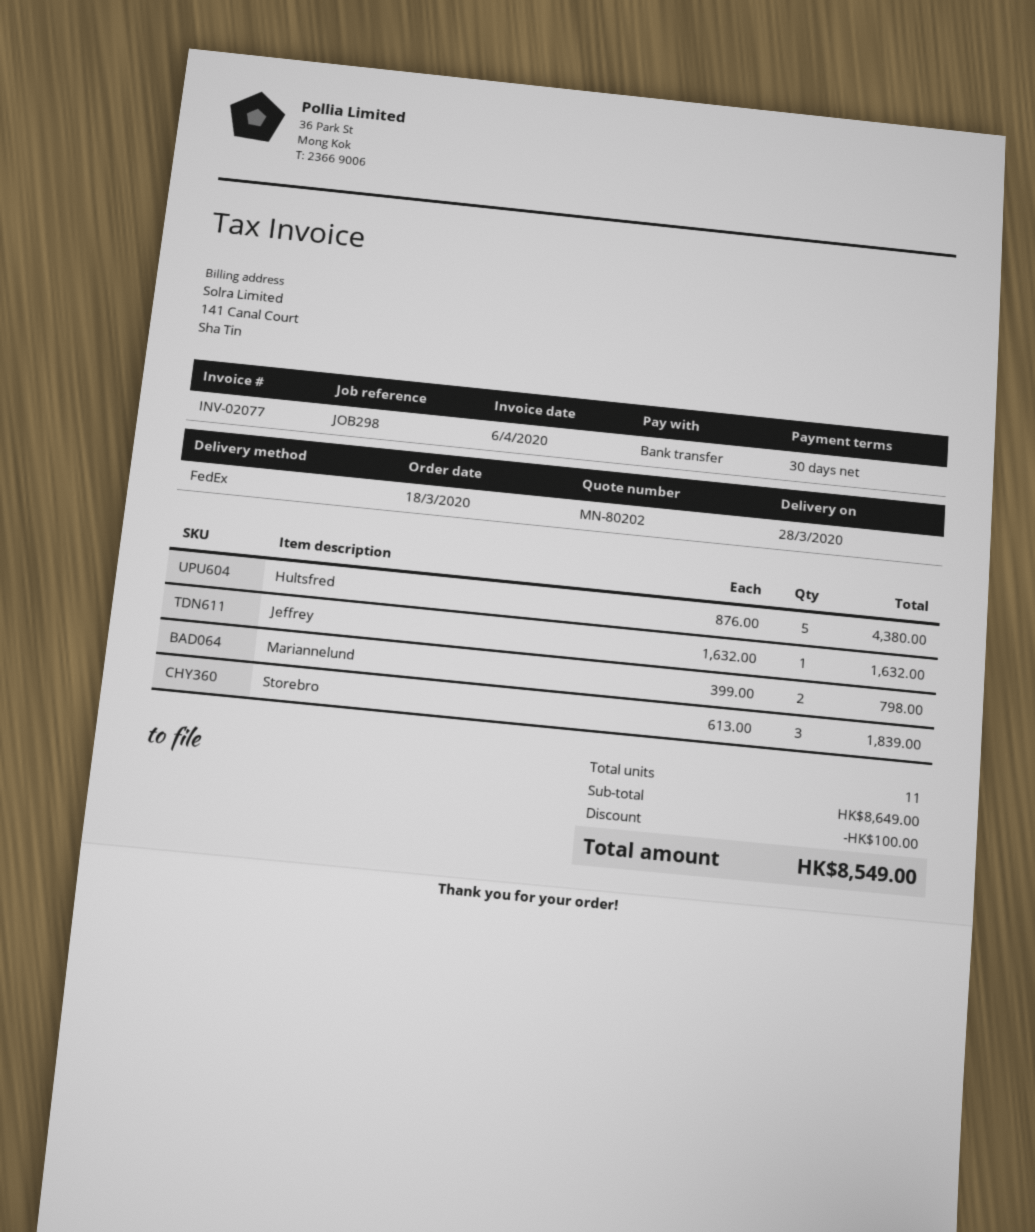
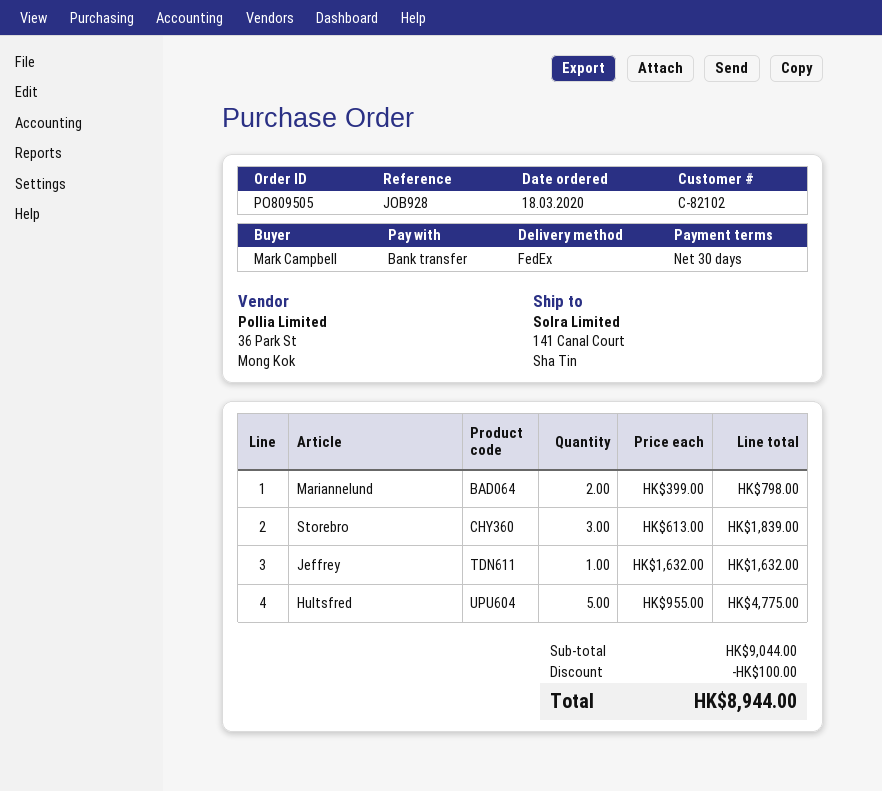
reference: JOB298 -> JOB928
Hultsfred: 5 x 876.00 = 4380.00 -> 5 x 955.00 = 4775.00
subtotal: 8649.00 -> 9044.00
total: 8549.00 -> 8944.00

